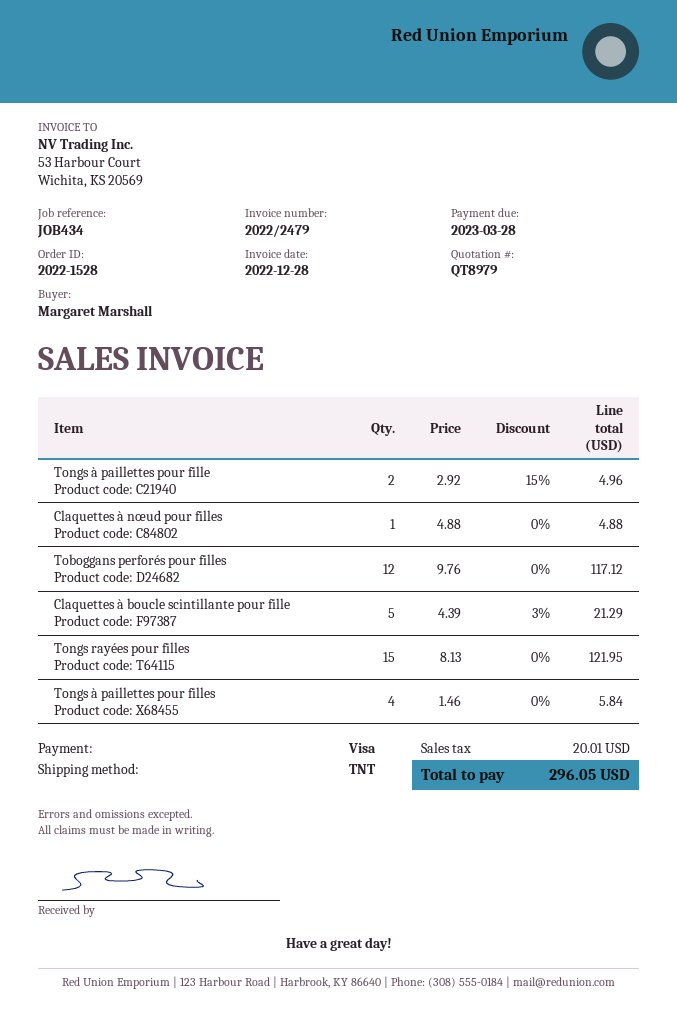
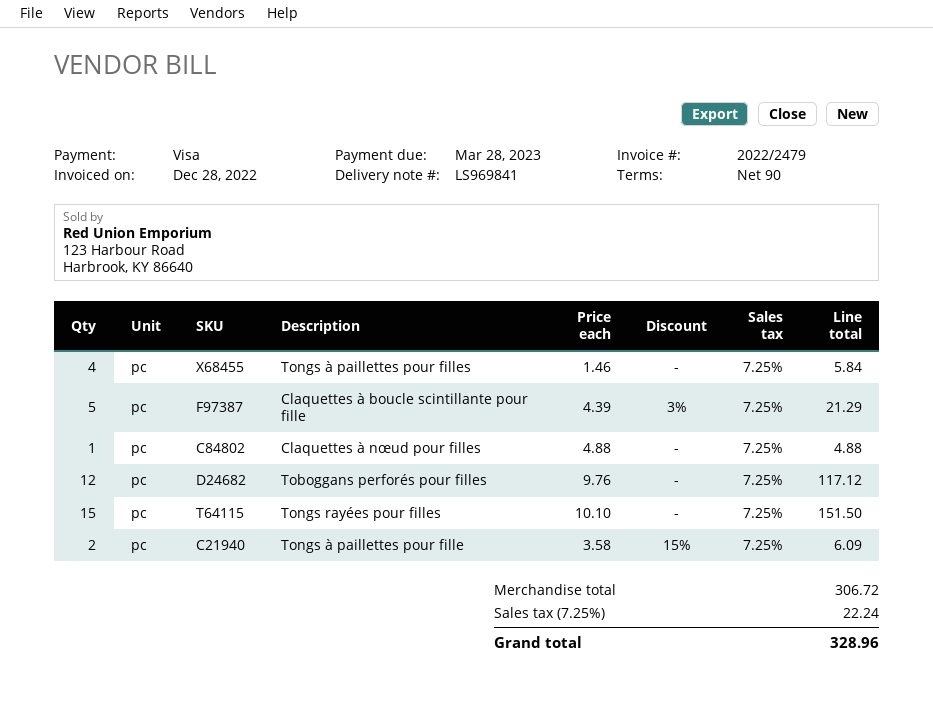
Tongs à paillettes pour fille: 2 x 2.92 - 15% = 4.96 -> 2 x 3.58 - 15% = 6.09
Tongs rayées pour filles: 15 x 8.13 = 121.95 -> 15 x 10.10 = 151.50
tax: 20.01 -> 22.24
total: 296.05 -> 328.96

